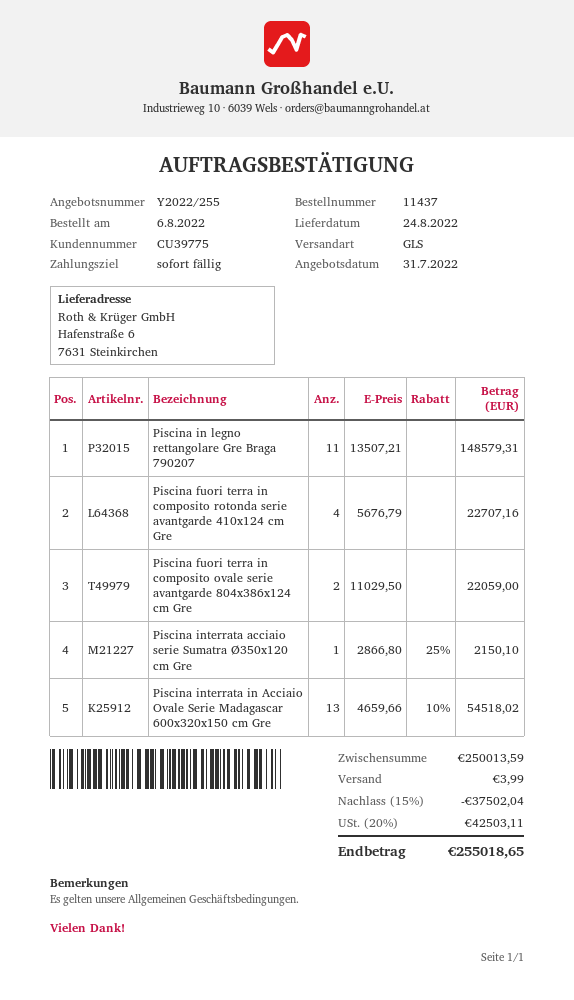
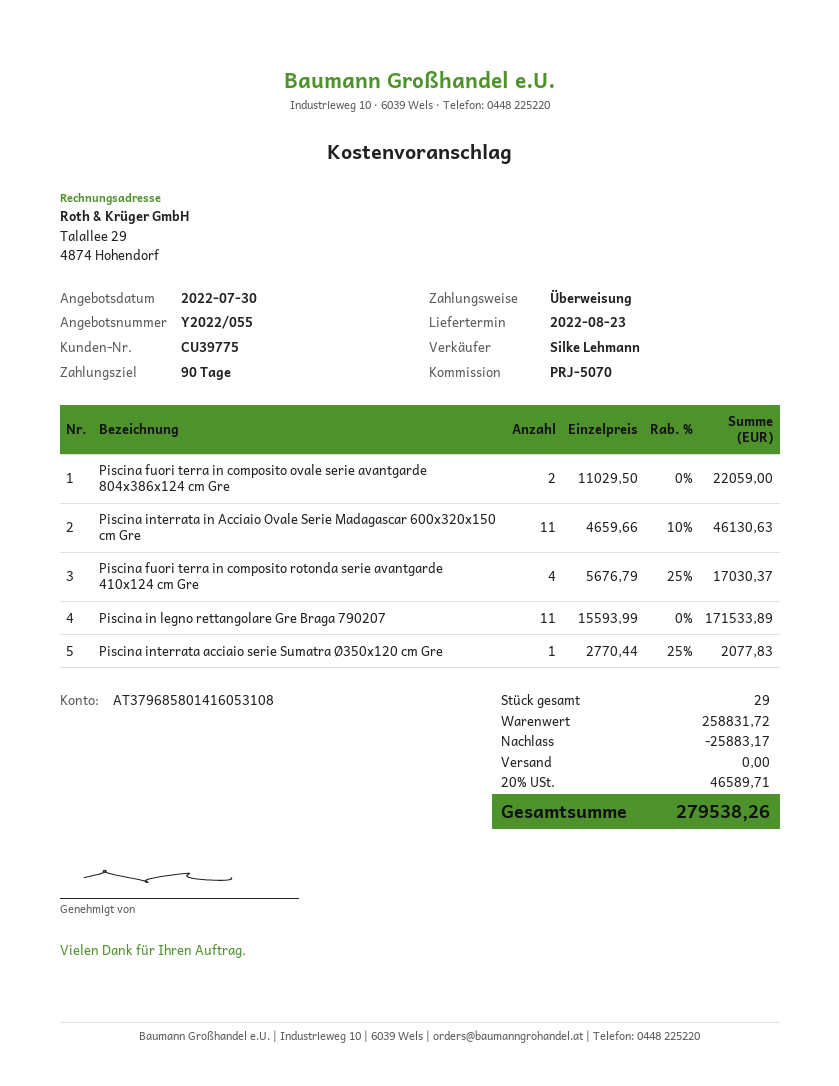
quote number: Y2022/255 -> Y2022/055
quote date: 2022-07-31 -> 2022-07-30
delivery date: 2022-08-24 -> 2022-08-23
payment terms: on receipt -> 90 days
Piscina in legno rettangolare Gre Braga 790207: 11 x 13507.21 = 148579.31 -> 11 x 15593.99 = 171533.89
Piscina fuori terra in composito rotonda serie avantgarde 410x124 cm Gre: 4 x 5676.79 = 22707.16 -> 4 x 5676.79 - 25% = 17030.37
Piscina interrata acciaio serie Sumatra Ø350x120 cm Gre: 1 x 2866.80 - 25% = 2150.10 -> 1 x 2770.44 - 25% = 2077.83
Piscina interrata in Acciaio Ovale Serie Madagascar 600x320x150 cm Gre: 13 x 4659.66 - 10% = 54518.02 -> 11 x 4659.66 - 10% = 46130.63
subtotal: 250013.59 -> 258831.72
discount: 37502.04 -> 25883.17
shipping: 3.99 -> 0.00
tax: 20% = 42503.11 -> 20% = 46589.71
total: 255018.65 -> 279538.26

